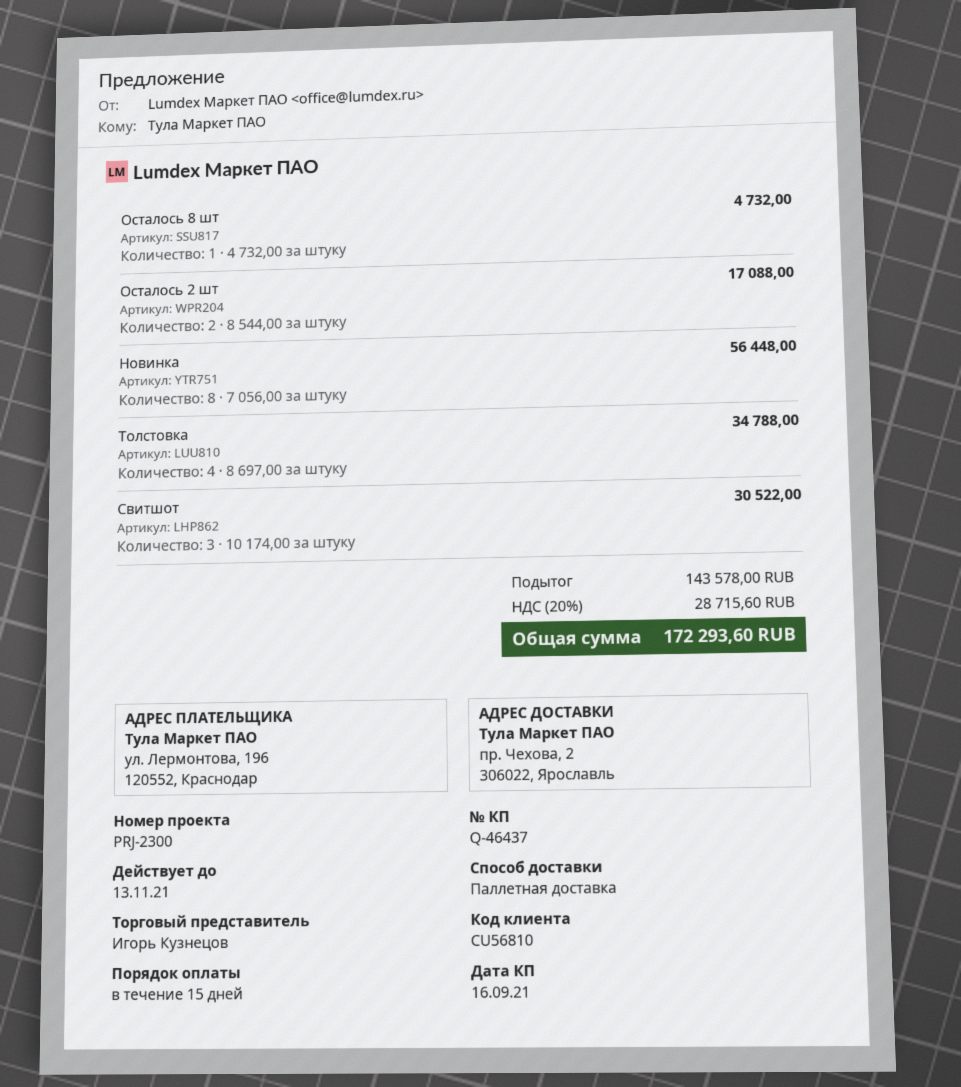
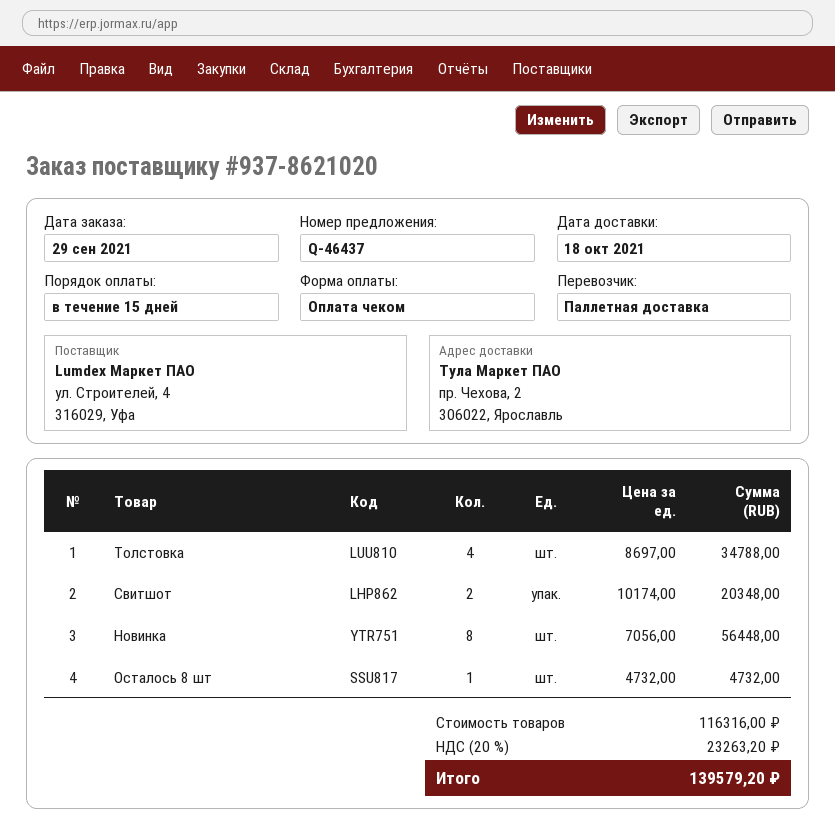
Осталось 2 шт: 2 x 8544.00 = 17088.00 -> none
Свитшот: 3 x 10174.00 = 30522.00 -> 2 x 10174.00 = 20348.00
subtotal: 143578.00 -> 116316.00
tax: 20% = 28715.60 -> 20% = 23263.20
total: 172293.60 -> 139579.20

